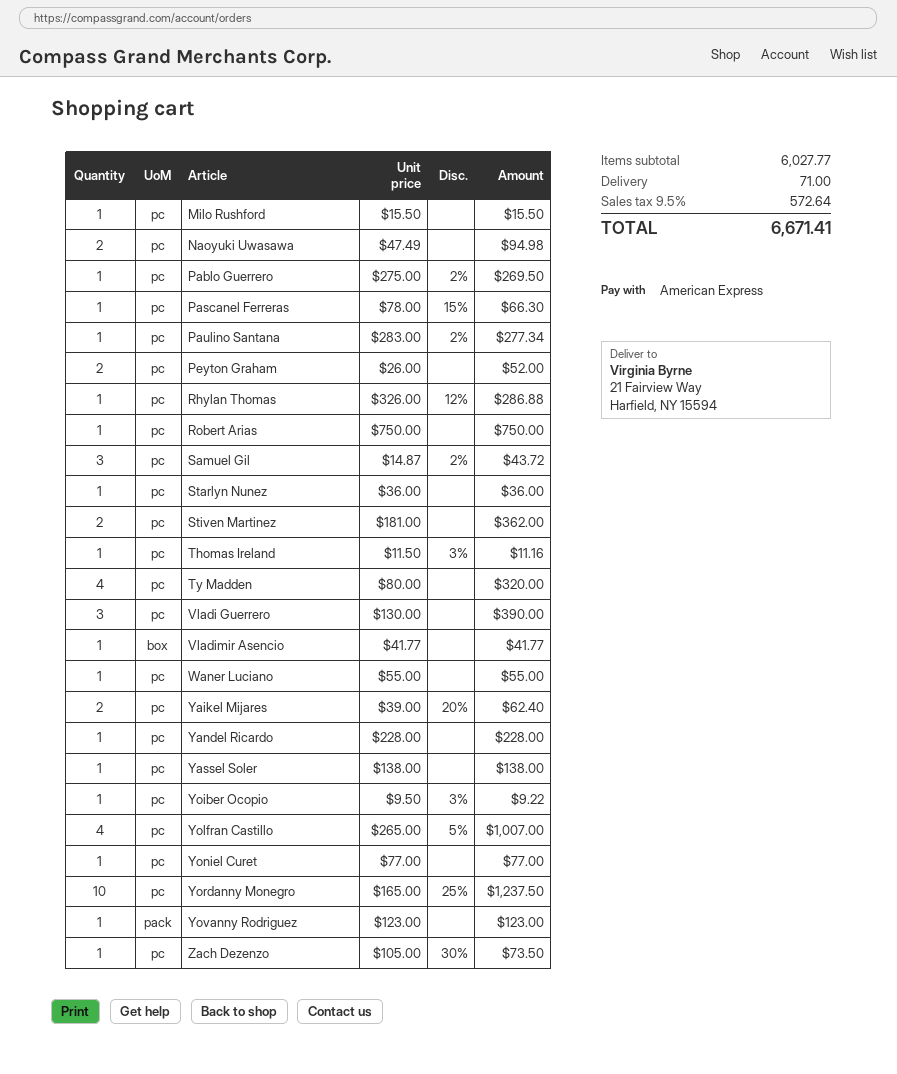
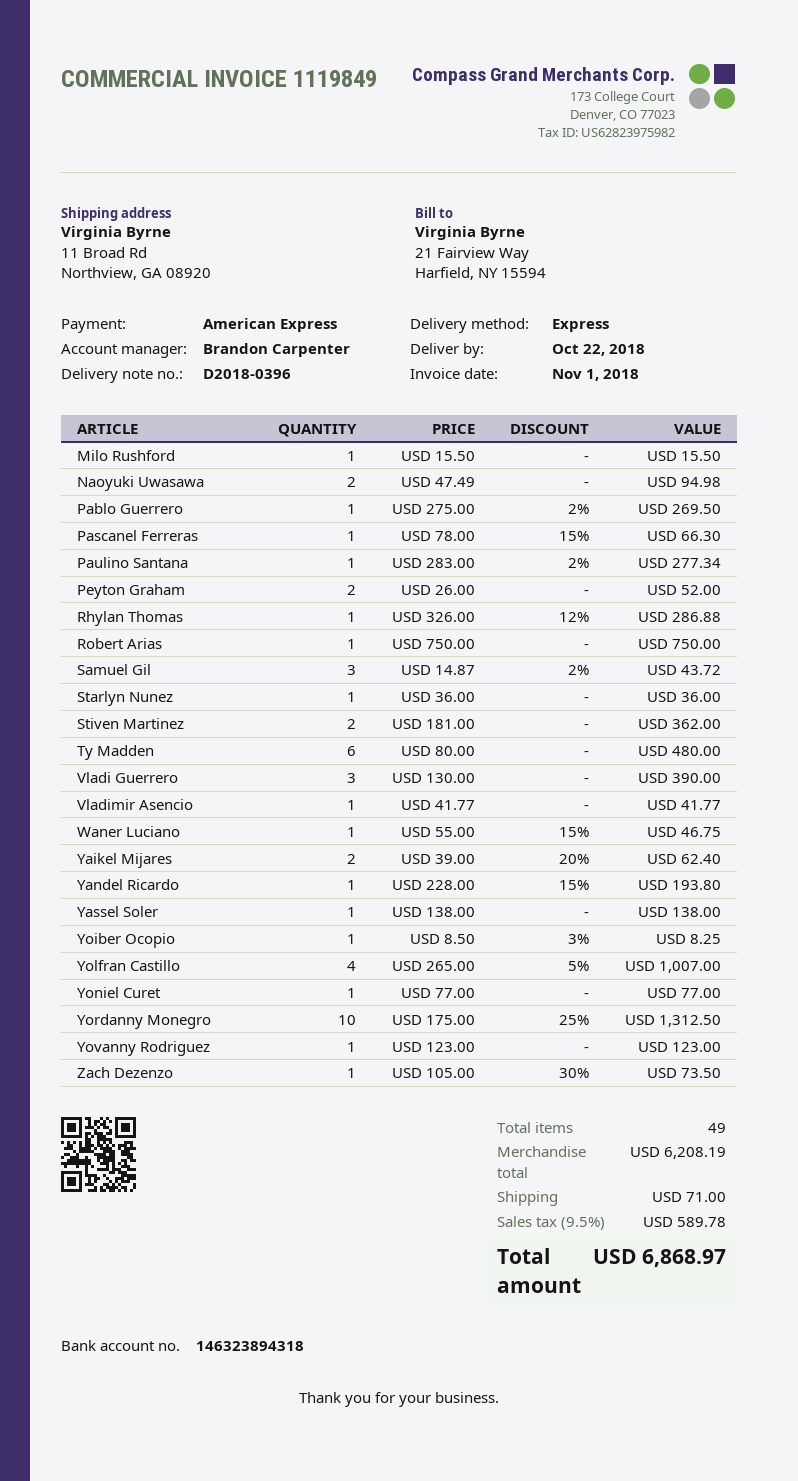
ship to: 21 Fairview Way, Harfield, NY 15594 -> 11 Broad Rd, Northview, GA 08920
Thomas Ireland: 1 x 11.50 - 3% = 11.16 -> none
Ty Madden: 4 x 80.00 = 320.00 -> 6 x 80.00 = 480.00
Waner Luciano: 1 x 55.00 = 55.00 -> 1 x 55.00 - 15% = 46.75
Yandel Ricardo: 1 x 228.00 = 228.00 -> 1 x 228.00 - 15% = 193.80
Yoiber Ocopio: 1 x 9.50 - 3% = 9.22 -> 1 x 8.50 - 3% = 8.25
Yordanny Monegro: 10 x 165.00 - 25% = 1237.50 -> 10 x 175.00 - 25% = 1312.50
subtotal: 6027.77 -> 6208.19
tax: 9.5% = 572.64 -> 9.5% = 589.78
total: 6671.41 -> 6868.97

